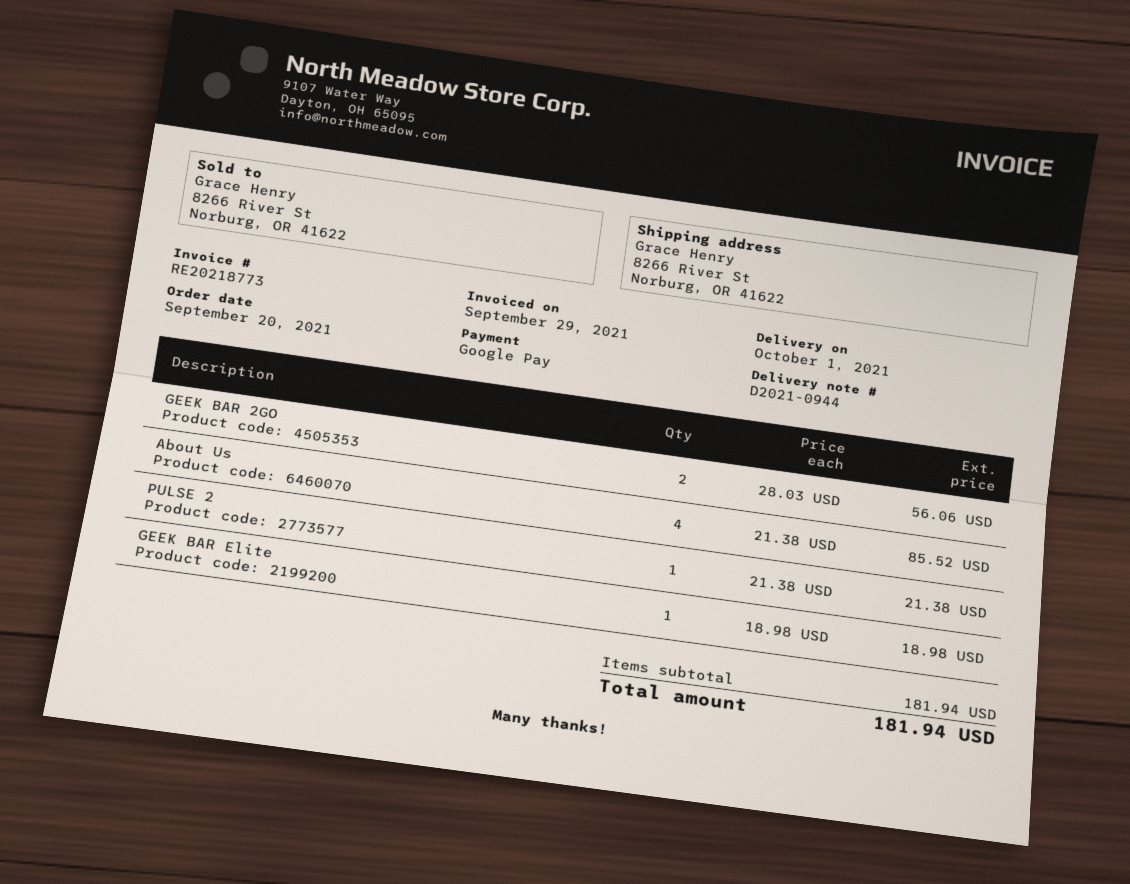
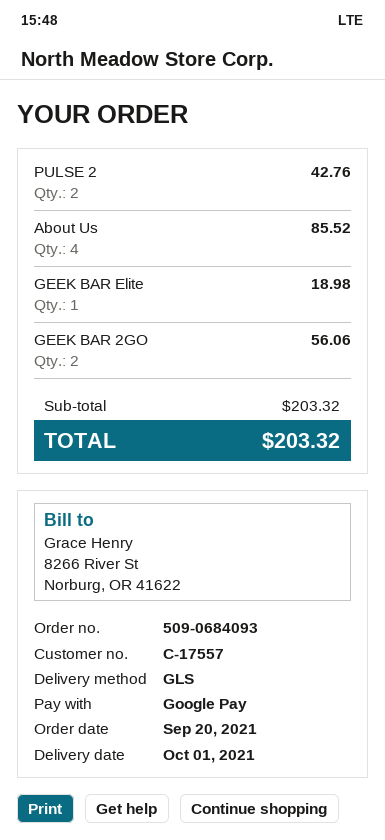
PULSE 2: 1 for 21.38 -> 2 for 42.76
subtotal: 181.94 -> 203.32
total: 181.94 -> 203.32

